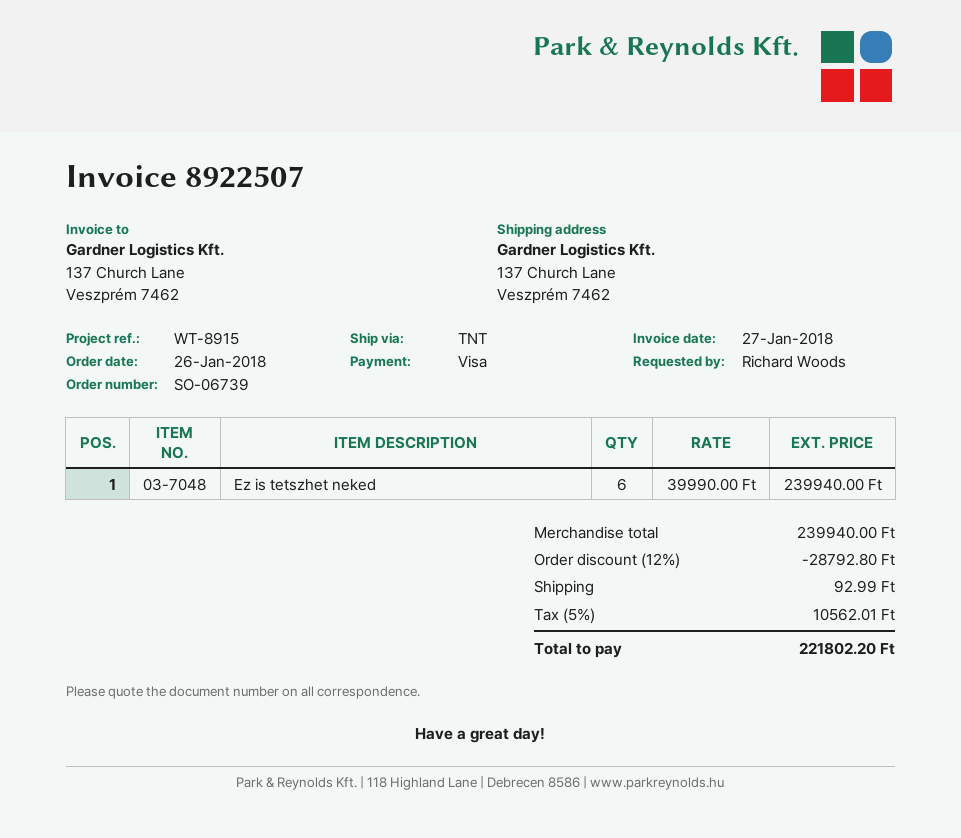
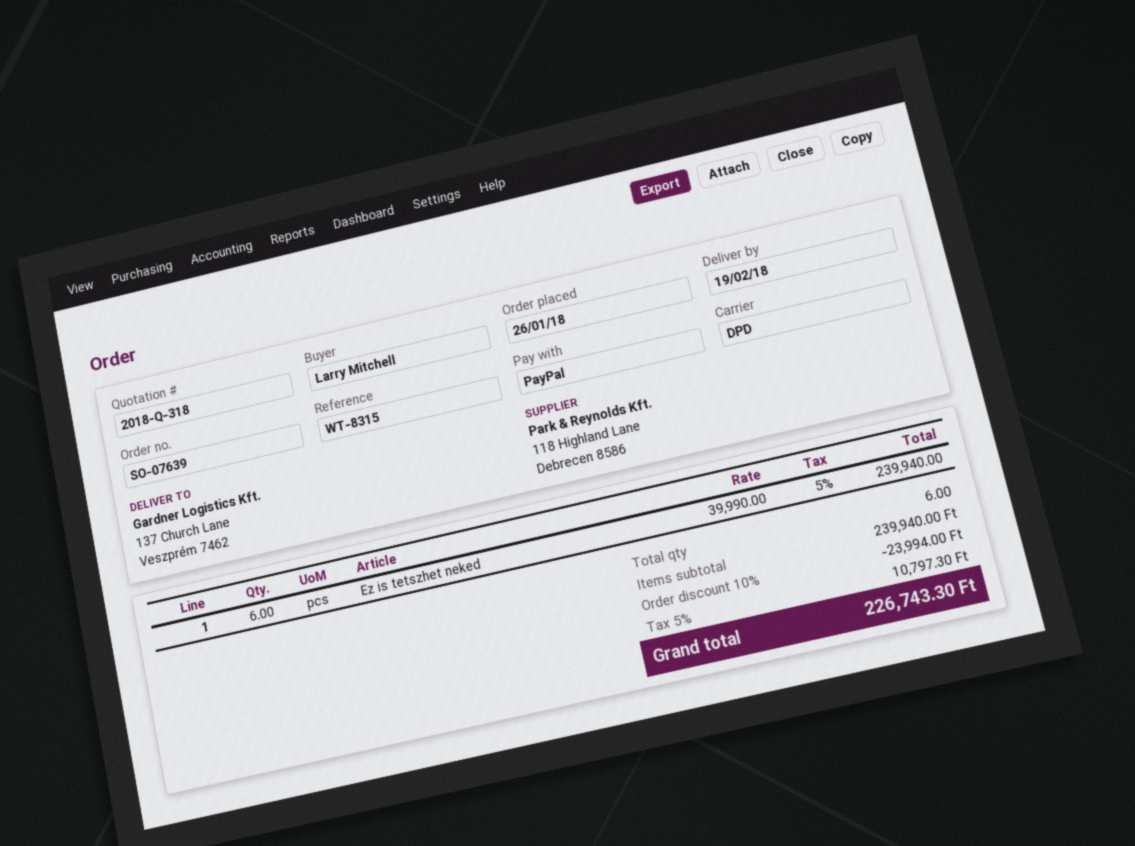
order number: SO-06739 -> SO-07639
reference: WT-8915 -> WT-8315
ordered by: Richard Woods -> Larry Mitchell
payment method: Visa -> PayPal
shipping method: TNT -> DPD
discount: 12% = 28792.80 -> 10% = 23994.00
shipping: 92.99 -> none
tax: 5% = 10562.01 -> 5% = 10797.30
total: 221802.20 -> 226743.30

